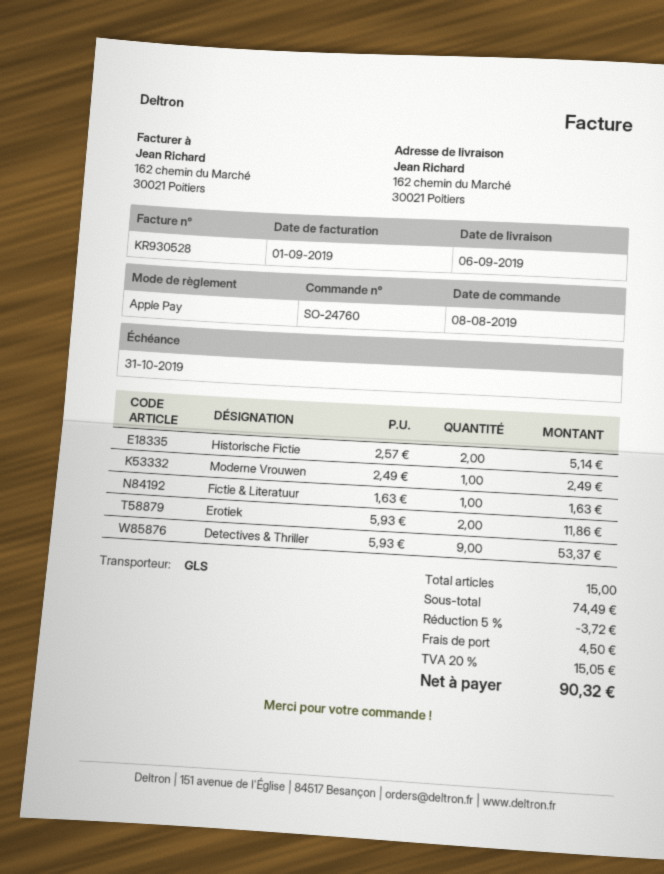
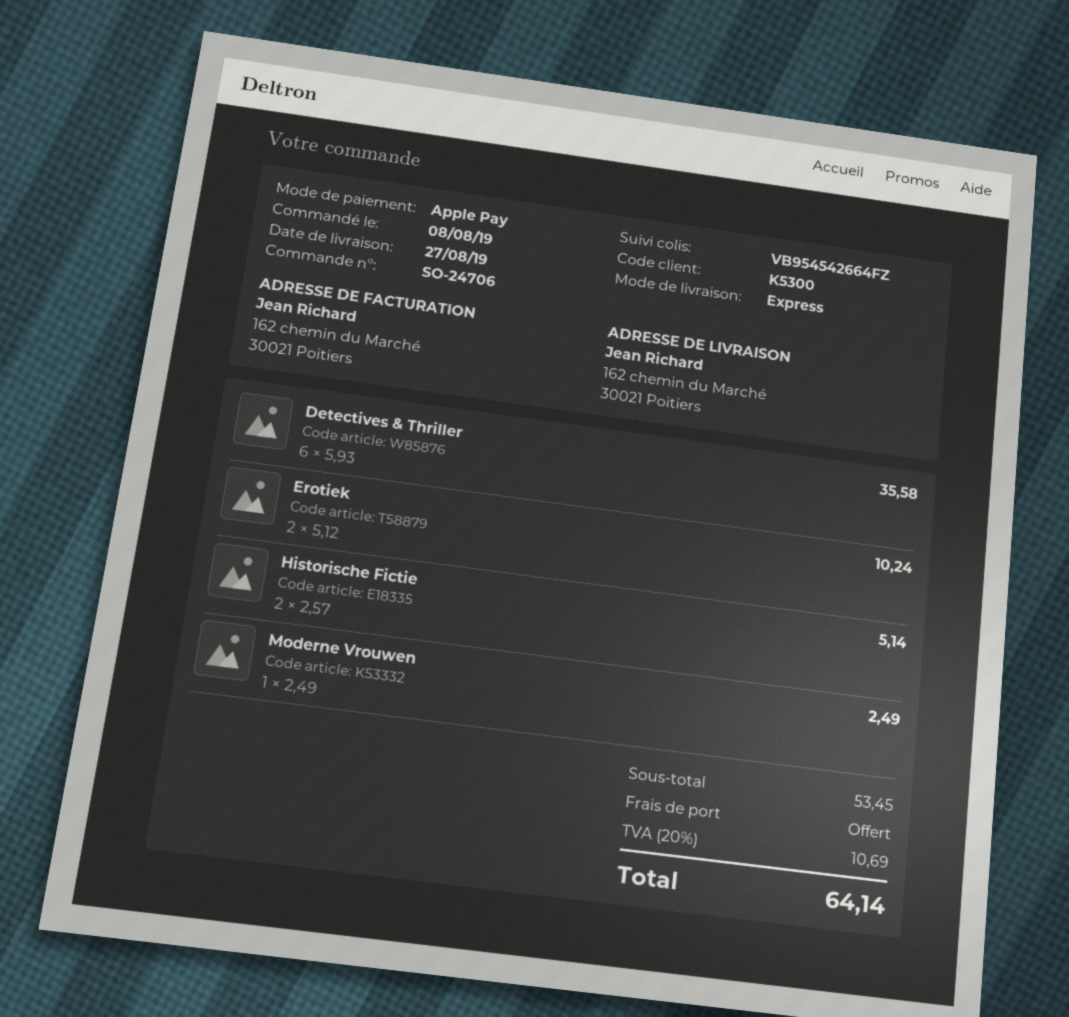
order number: SO-24760 -> SO-24706
delivery date: 2019-09-06 -> 2019-08-27
shipping method: GLS -> express
Fictie & Literatuur: 1 x 1.63 = 1.63 -> none
Erotiek: 2 x 5.93 = 11.86 -> 2 x 5.12 = 10.24
Detectives & Thriller: 9 x 5.93 = 53.37 -> 6 x 5.93 = 35.58
subtotal: 74.49 -> 53.45
discount: 5% = 3.72 -> none
shipping: 4.50 -> 0.00
tax: 20% = 15.05 -> 20% = 10.69
total: 90.32 -> 64.14

